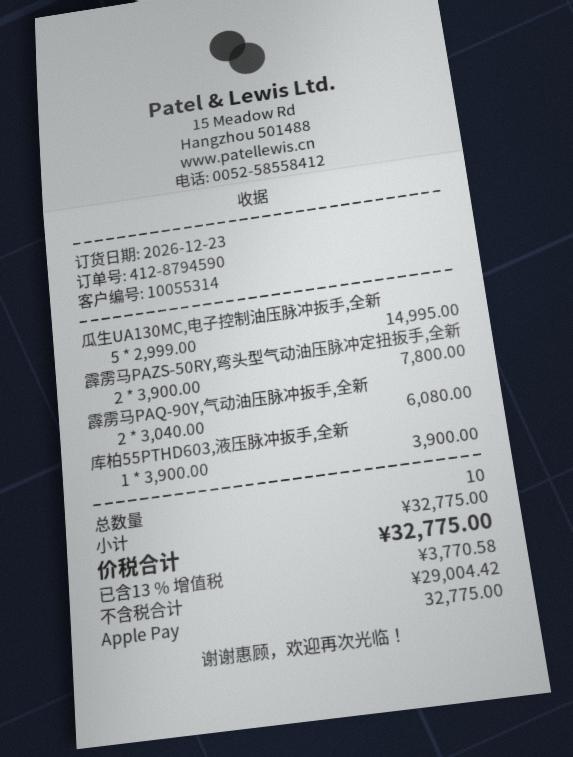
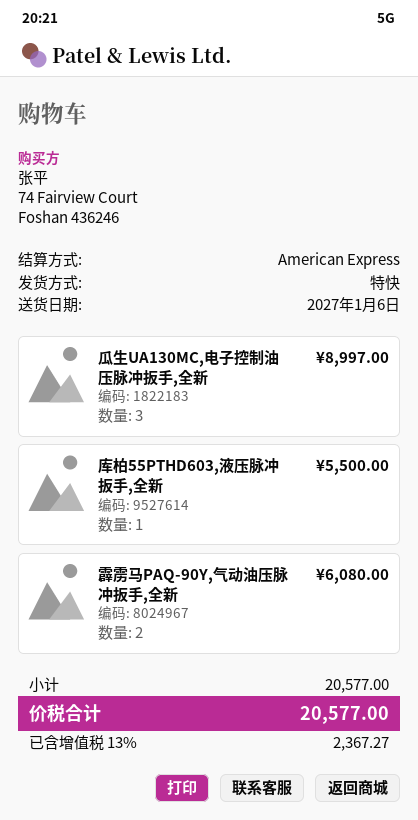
payment method: Apple Pay -> American Express
瓜生UA130MC,电子控制油压脉冲扳手,全新: 5 for 14995.00 -> 3 for 8997.00
霹雳马PAZS-50RY,弯头型气动油压脉冲定扭扳手,全新: 2 for 7800.00 -> none
库柏55PTHD603,液压脉冲扳手,全新: 1 for 3900.00 -> 1 for 5500.00
subtotal: 32775.00 -> 20577.00
tax: 13% = 3770.58 -> 13% = 2367.27
total: 32775.00 -> 20577.00

